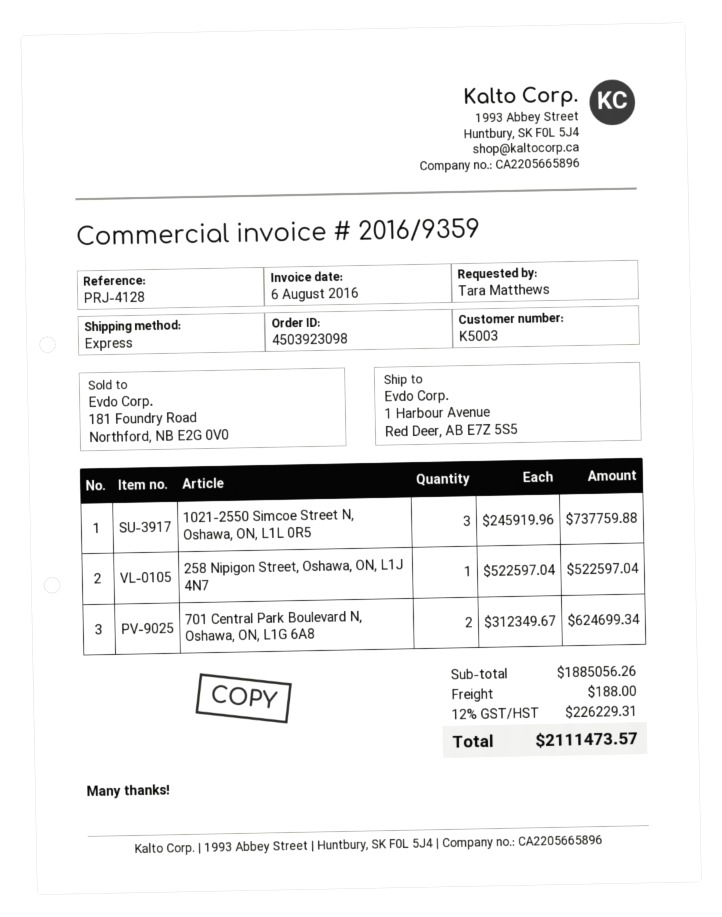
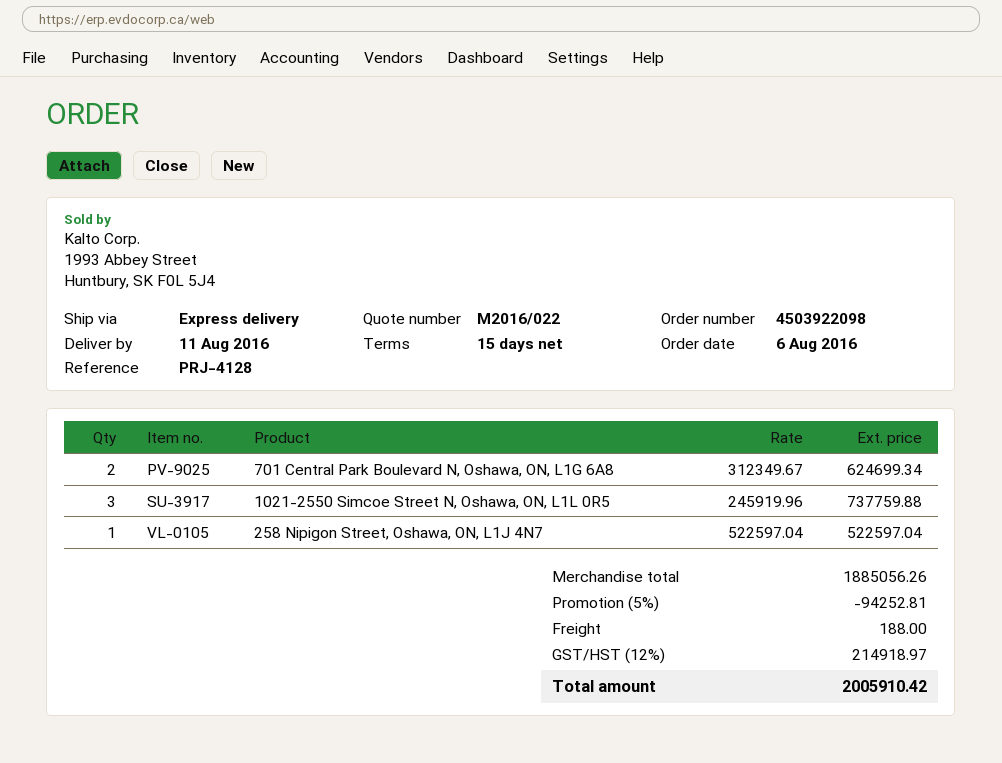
order number: 4503923098 -> 4503922098
discount: none -> 5% = 94252.81
tax: 12% = 226229.31 -> 12% = 214918.97
total: 2111473.57 -> 2005910.42

